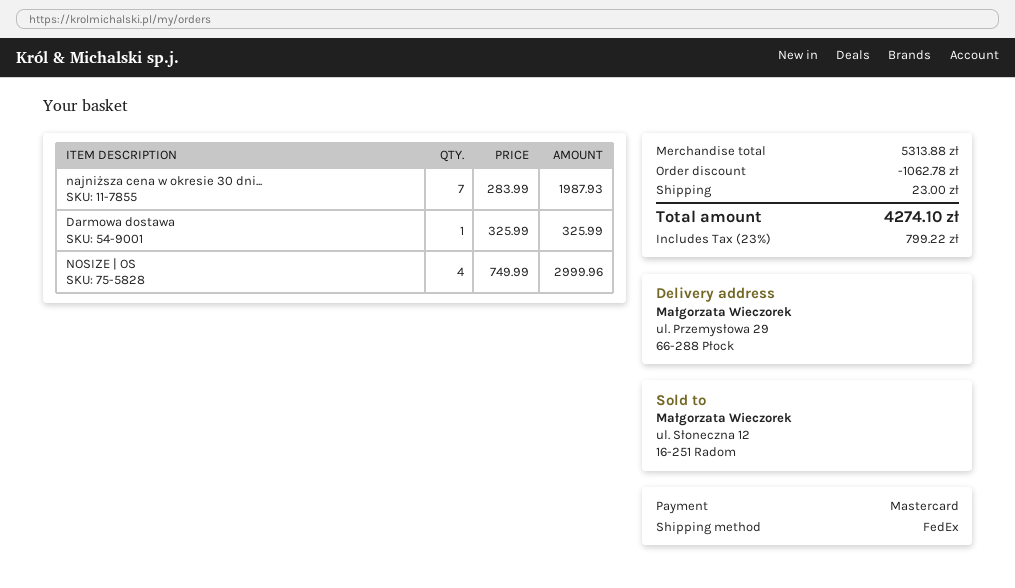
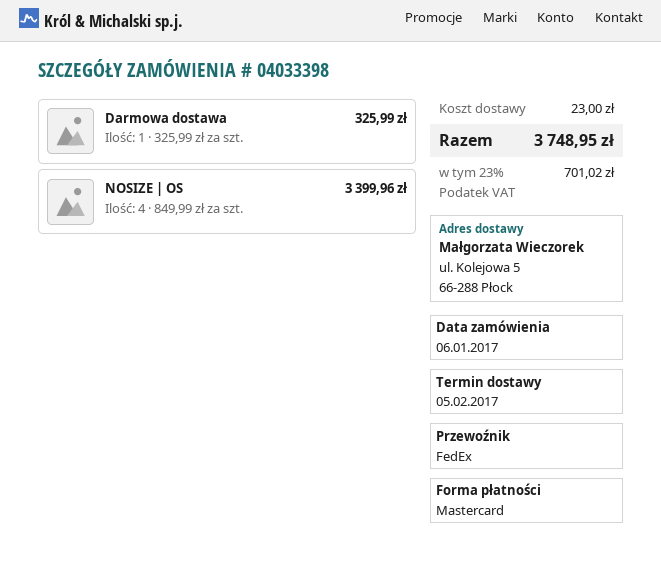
ship to: ul. Przemysłowa 29, 66-288 Płock -> ul. Kolejowa 5, 66-288 Płock
najniższa cena w okresie 30 dni...: 7 x 283.99 = 1987.93 -> none
NOSIZE | OS: 4 x 749.99 = 2999.96 -> 4 x 849.99 = 3399.96
discount: 1062.78 -> none
tax: 23% = 799.22 -> 23% = 701.02
total: 4274.10 -> 3748.95

